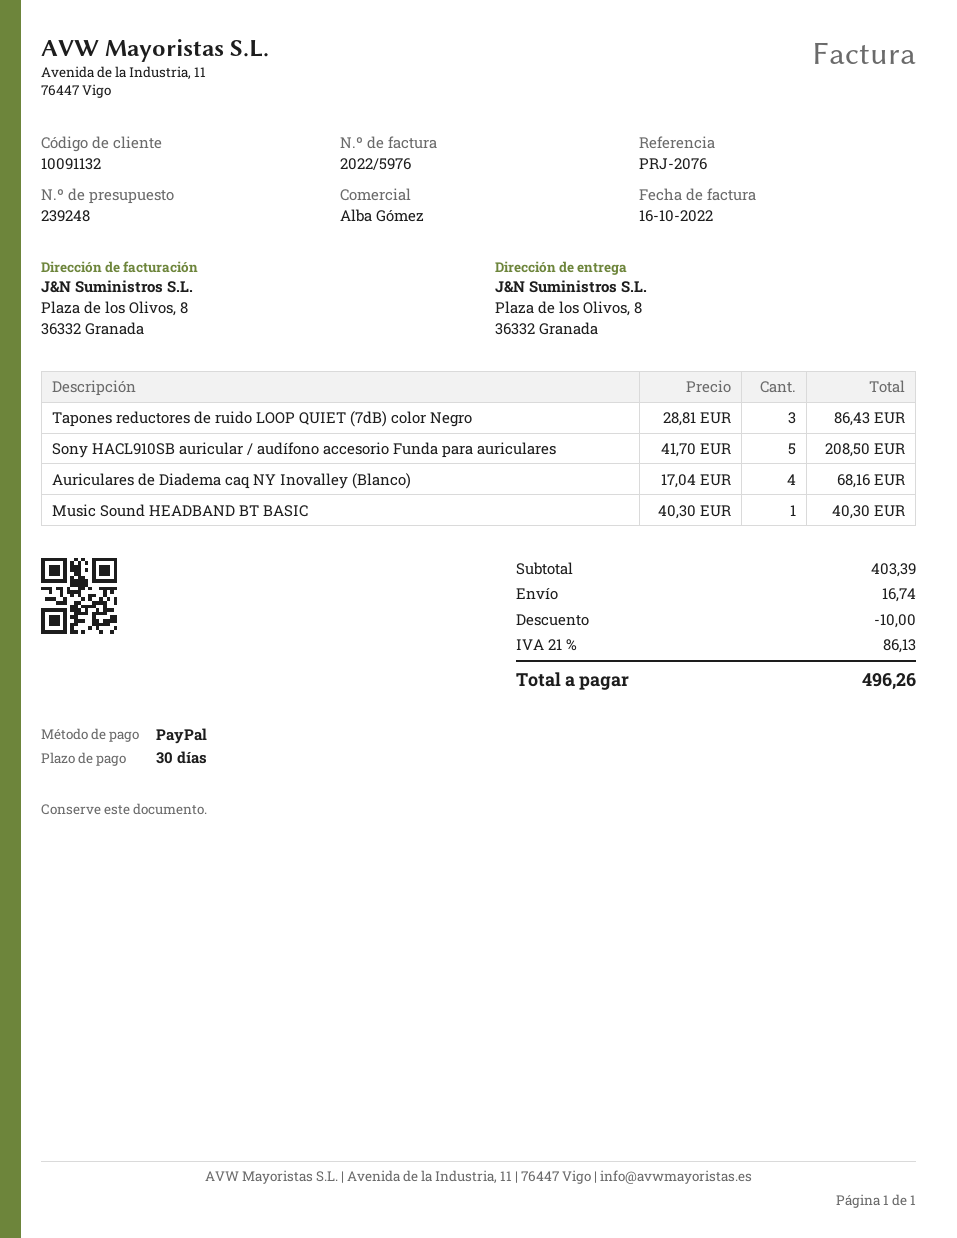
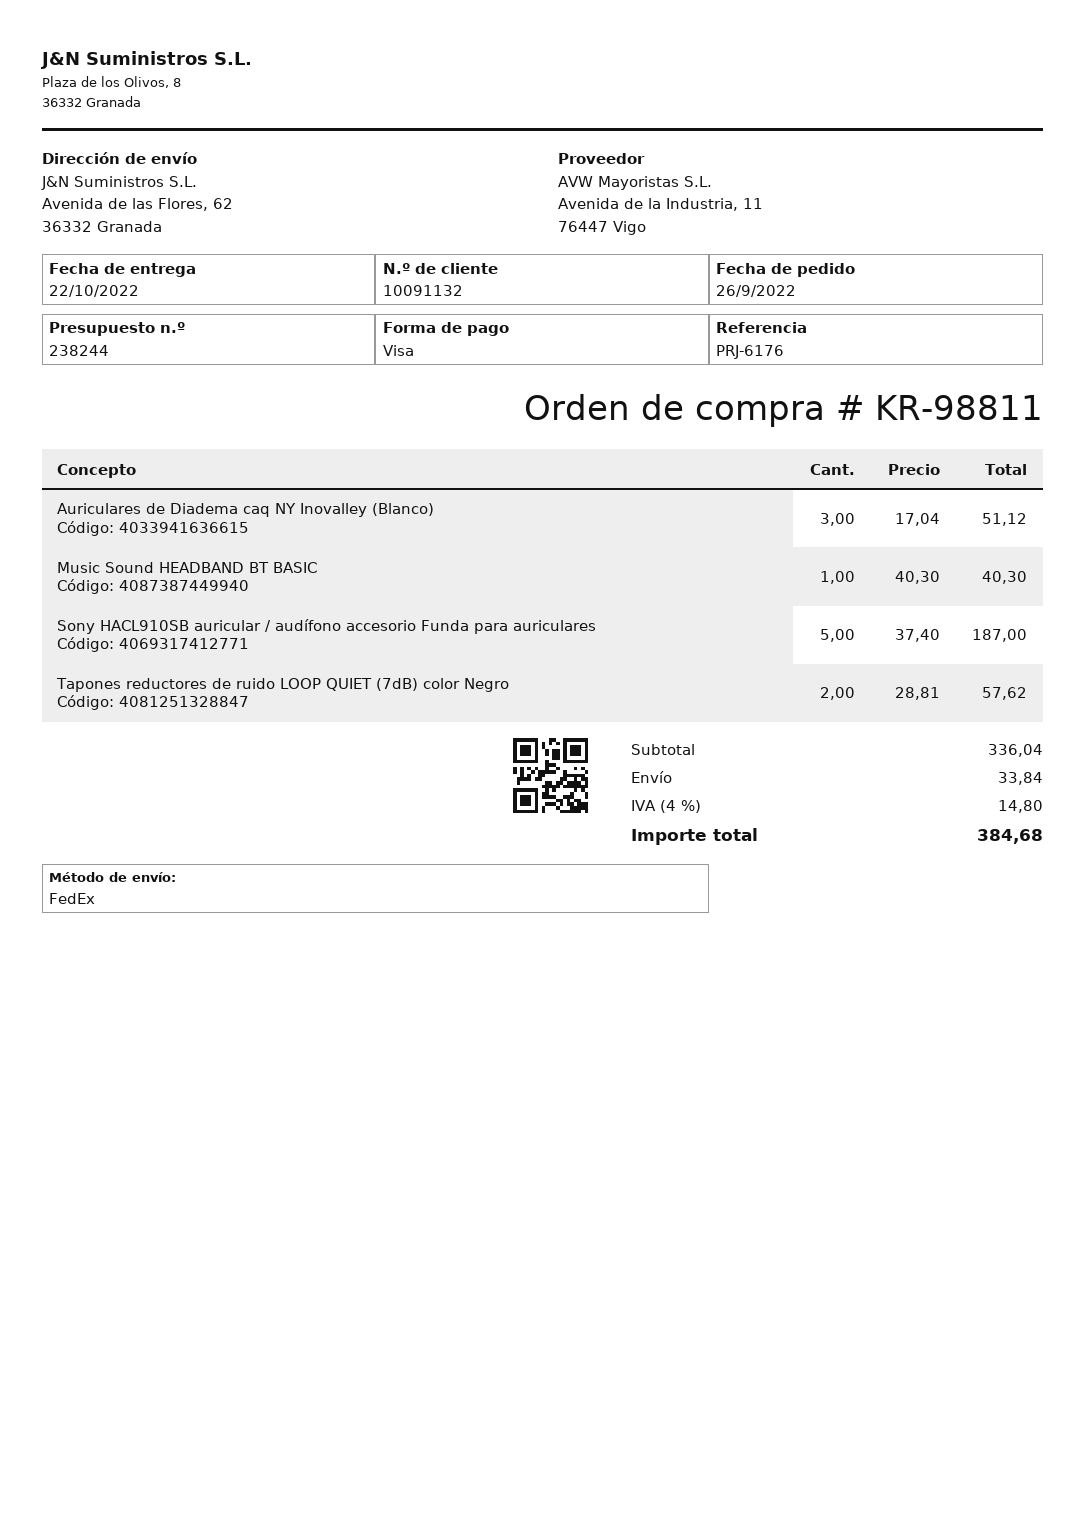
quote number: 239248 -> 238244
reference: PRJ-2076 -> PRJ-6176
payment method: PayPal -> Visa
ship to: Plaza de los Olivos, 8, 36332 Granada -> Avenida de las Flores, 62, 36332 Granada
Tapones reductores de ruido LOOP QUIET (7dB) color Negro: 3 x 28.81 = 86.43 -> 2 x 28.81 = 57.62
Sony HACL910SB auricular / audífono accesorio Funda para auriculares: 5 x 41.70 = 208.50 -> 5 x 37.40 = 187.00
Auriculares de Diadema caq NY Inovalley (Blanco): 4 x 17.04 = 68.16 -> 3 x 17.04 = 51.12
subtotal: 403.39 -> 336.04
discount: 10.00 -> none
shipping: 16.74 -> 33.84
tax: 21% = 86.13 -> 4% = 14.80
total: 496.26 -> 384.68

